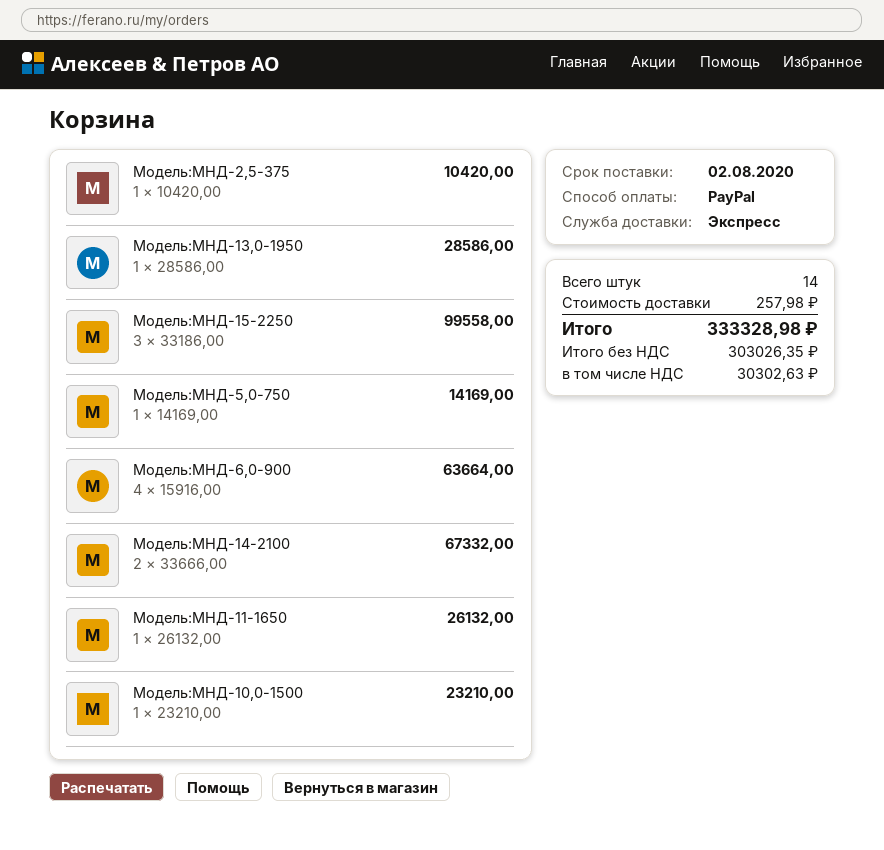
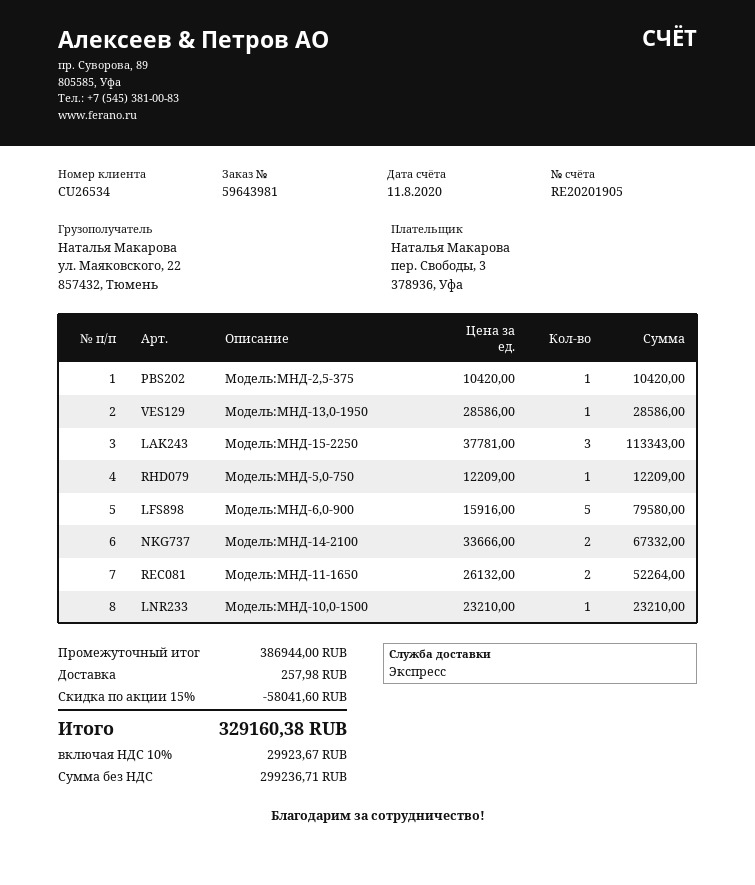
Модель:МНД-15-2250: 3 x 33186.00 = 99558.00 -> 3 x 37781.00 = 113343.00
Модель:МНД-5,0-750: 1 x 14169.00 = 14169.00 -> 1 x 12209.00 = 12209.00
Модель:МНД-6,0-900: 4 x 15916.00 = 63664.00 -> 5 x 15916.00 = 79580.00
Модель:МНД-11-1650: 1 x 26132.00 = 26132.00 -> 2 x 26132.00 = 52264.00
discount: none -> 15% = 58041.60
net: 303026.35 -> 299236.71
tax: 30302.63 -> 29923.67
total: 333328.98 -> 329160.38

